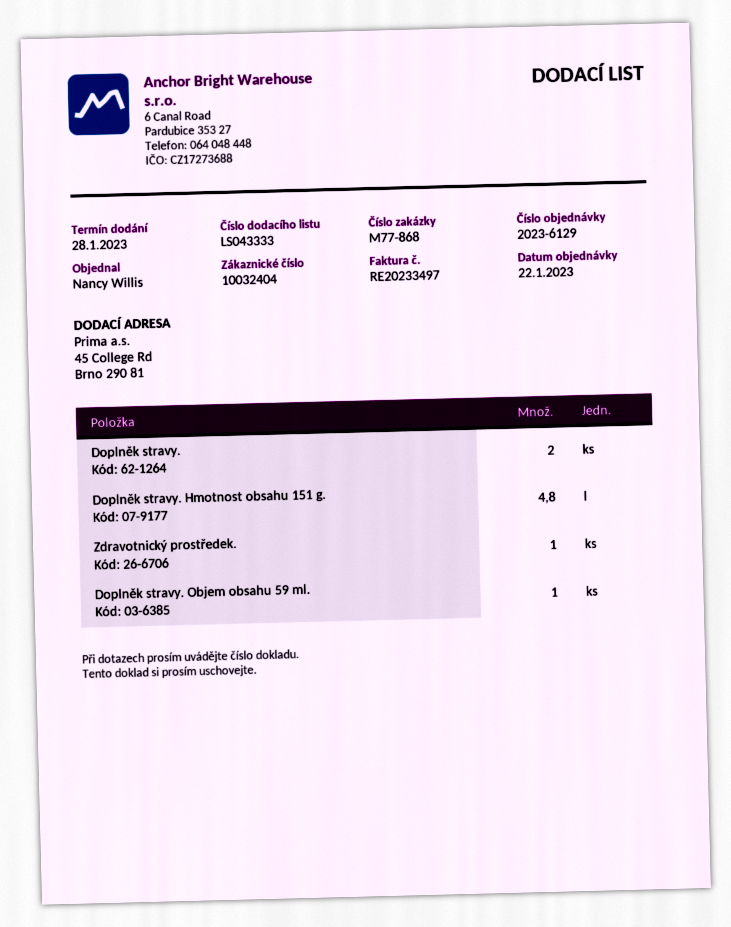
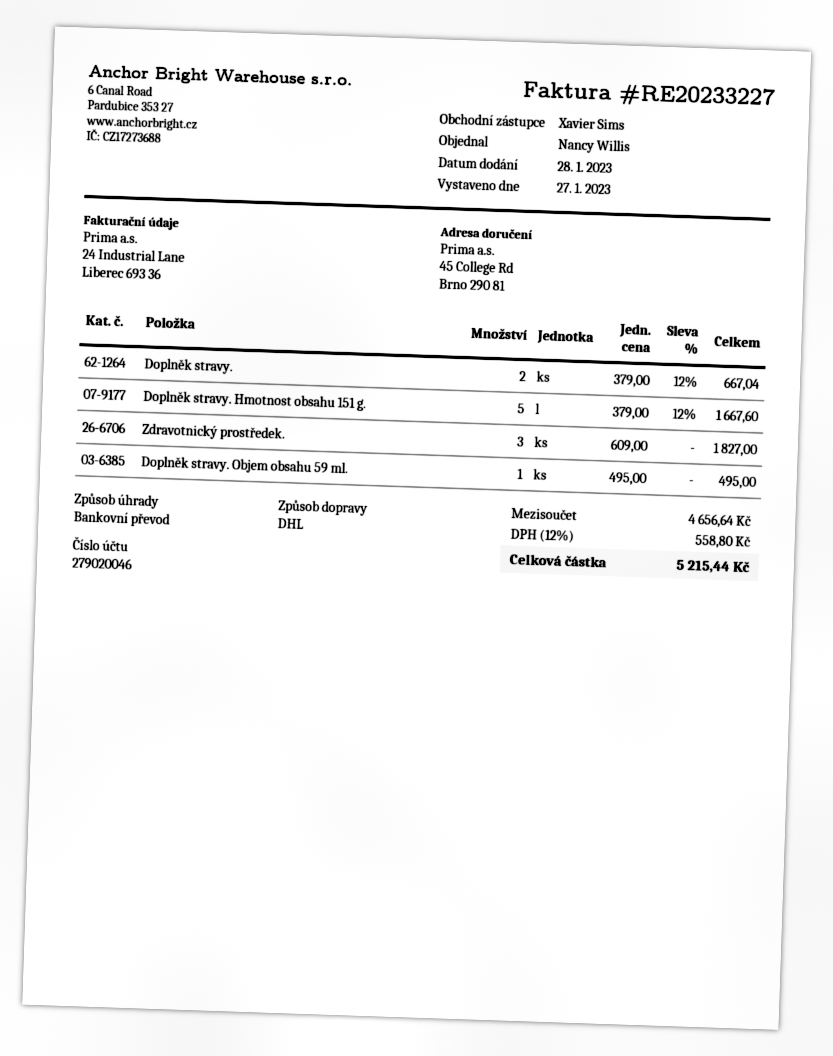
invoice number: RE20233497 -> RE20233227
Doplněk stravy. Hmotnost obsahu 151 g.: 4.8 -> 5
Zdravotnický prostředek.: 1 -> 3

